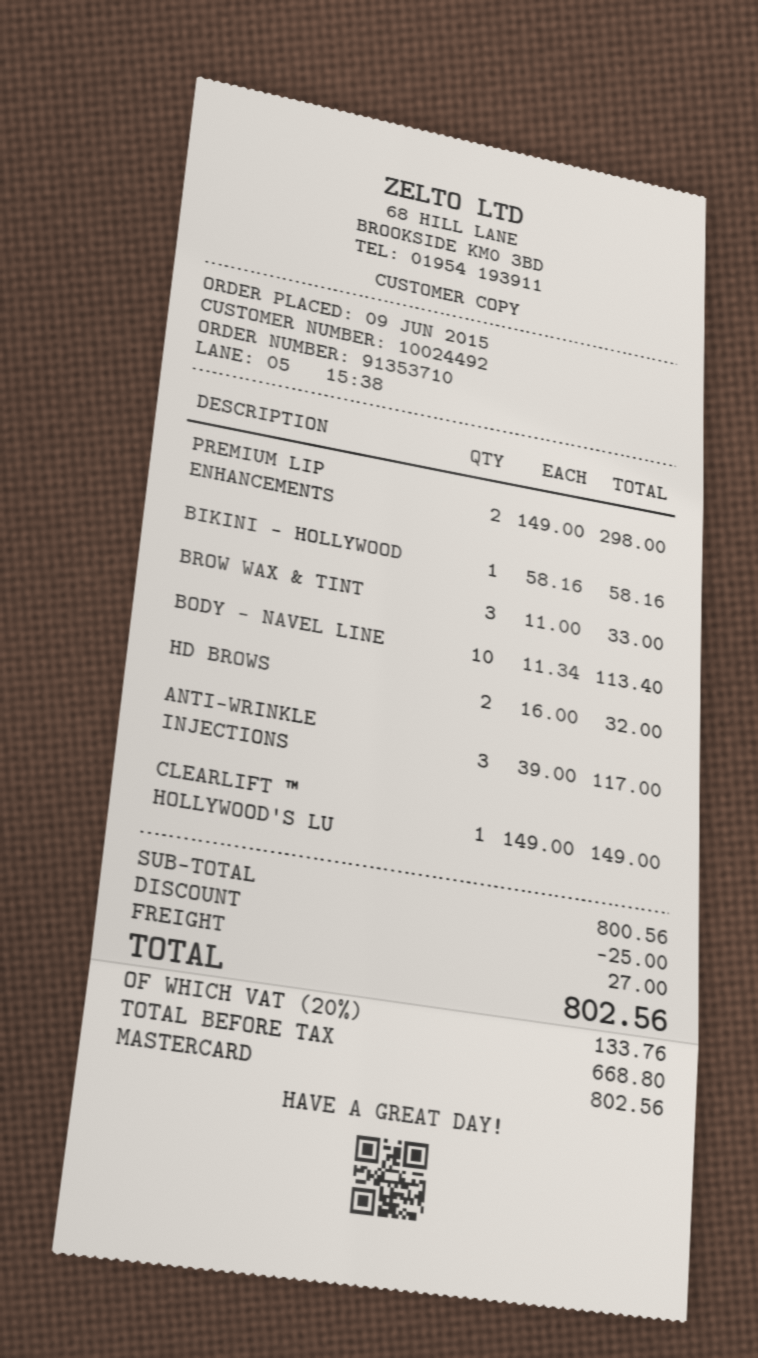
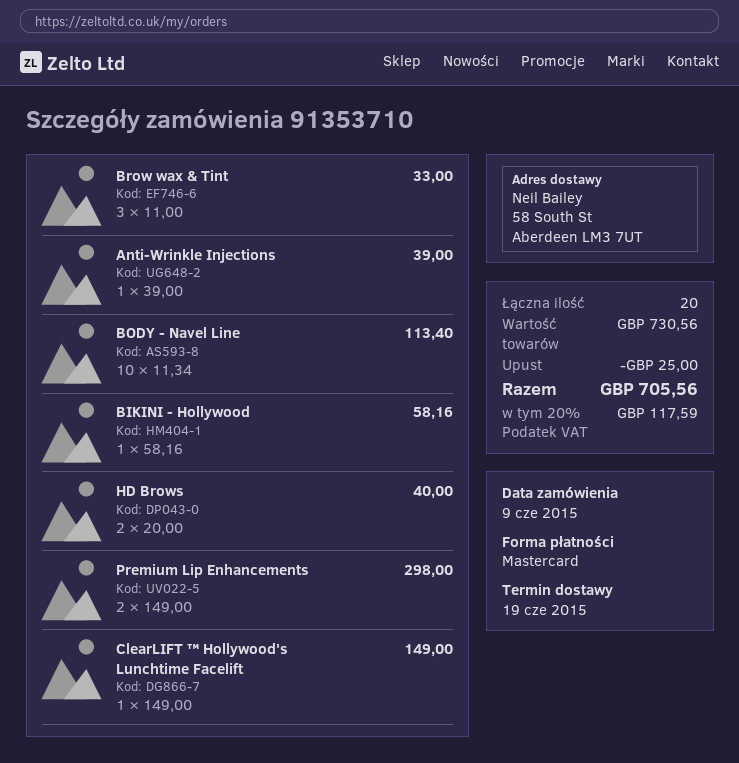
HD BROWS: 2 x 16.00 = 32.00 -> 2 x 20.00 = 40.00
ANTI-WRINKLE INJECTIONS: 3 x 39.00 = 117.00 -> 1 x 39.00 = 39.00
subtotal: 800.56 -> 730.56
shipping: 27.00 -> none
tax: 20% = 133.76 -> 20% = 117.59
total: 802.56 -> 705.56

